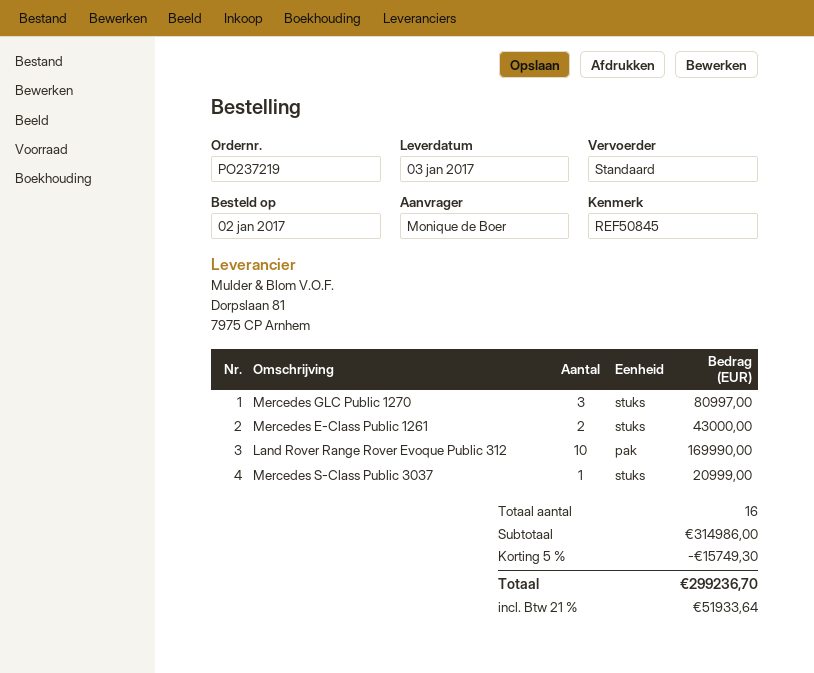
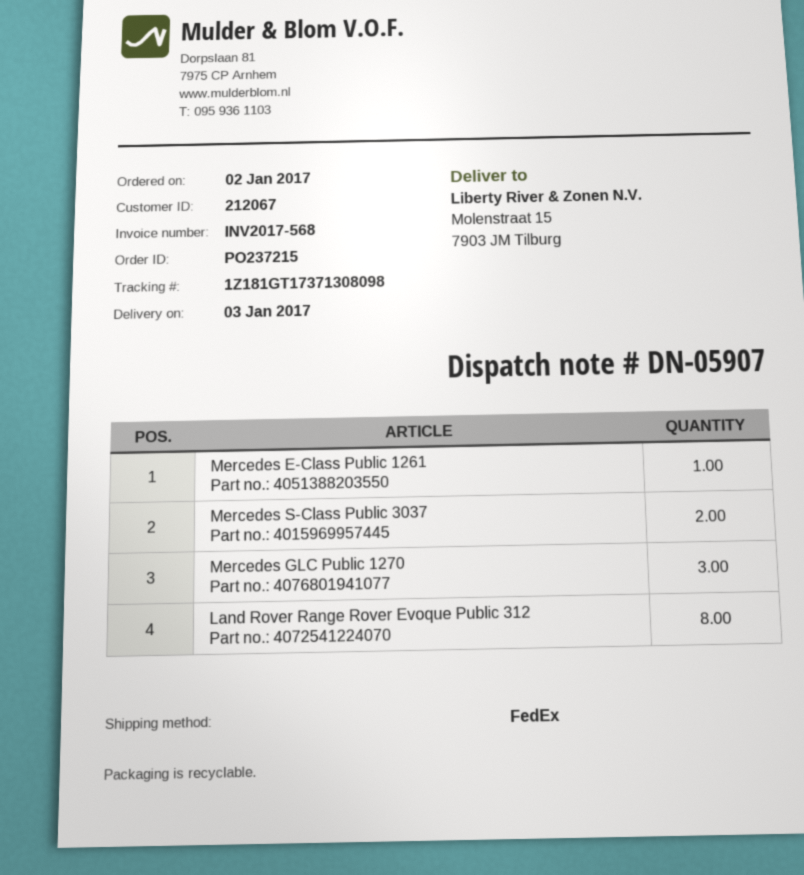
order number: PO237219 -> PO237215
shipping method: standard -> FedEx
Mercedes E-Class Public 1261: 2 -> 1
Land Rover Range Rover Evoque Public 312: 10 -> 8
Mercedes S-Class Public 3037: 1 -> 2

